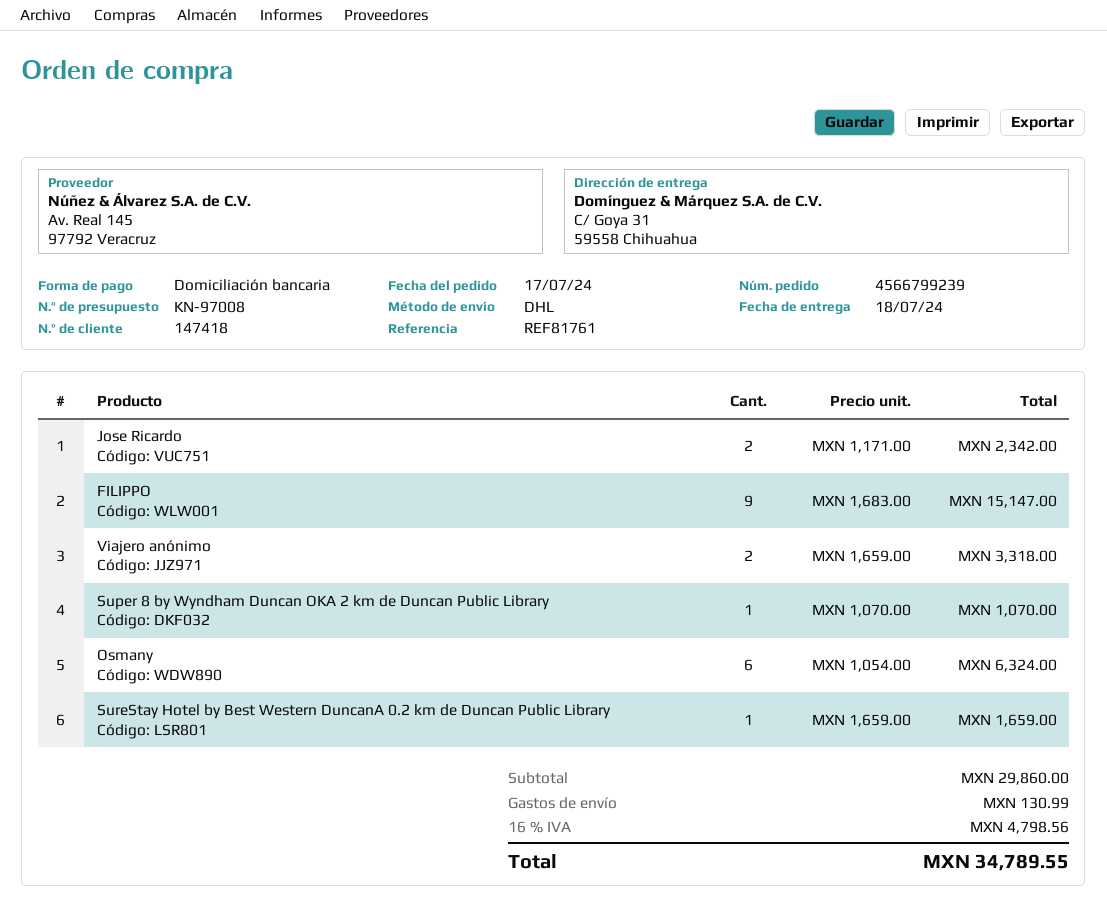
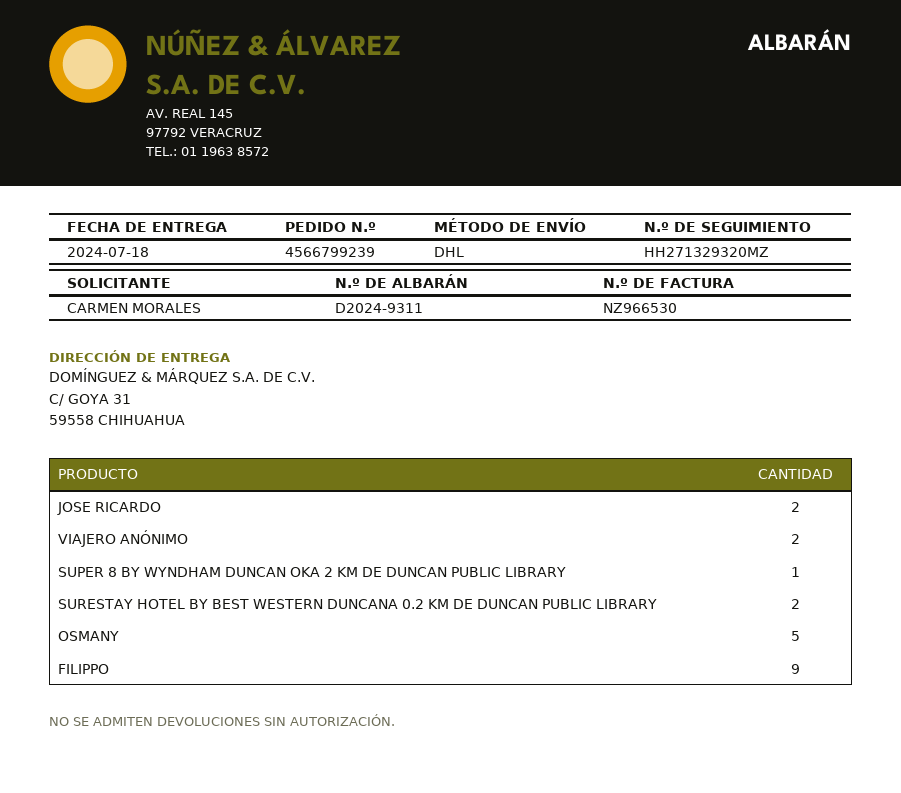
Osmany: 6 -> 5
SureStay Hotel by Best Western DuncanA 0.2 km de Duncan Public Library: 1 -> 2

